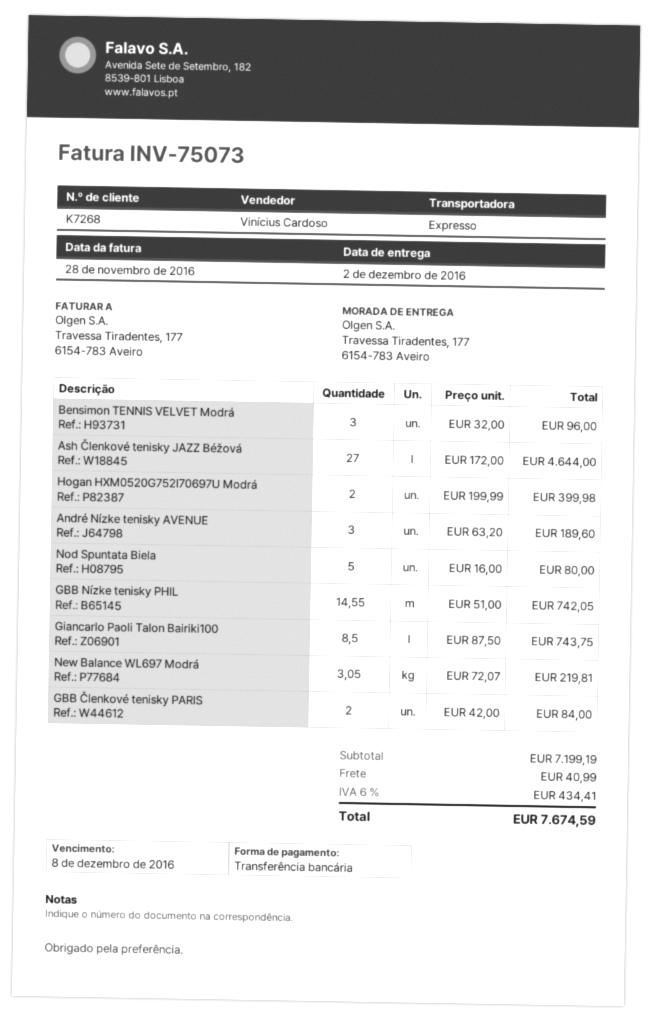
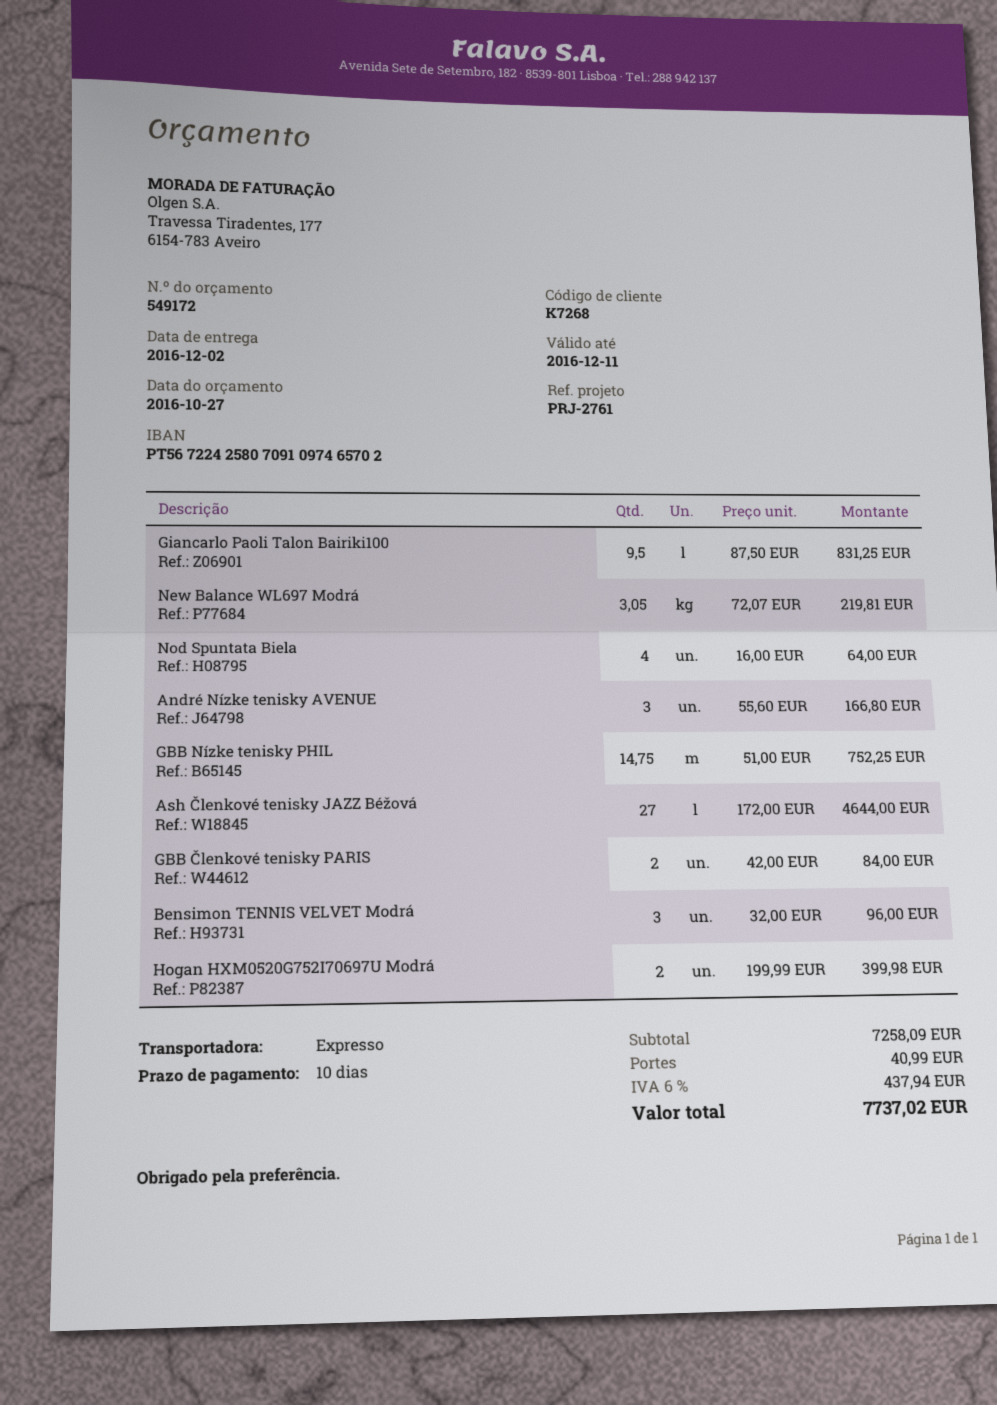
André Nízke tenisky AVENUE: 3 x 63.20 = 189.60 -> 3 x 55.60 = 166.80
Nod Spuntata Biela: 5 x 16.00 = 80.00 -> 4 x 16.00 = 64.00
GBB Nízke tenisky PHIL: 14.55 x 51.00 = 742.05 -> 14.75 x 51.00 = 752.25
Giancarlo Paoli Talon Bairiki100: 8.5 x 87.50 = 743.75 -> 9.5 x 87.50 = 831.25
subtotal: 7199.19 -> 7258.09
tax: 6% = 434.41 -> 6% = 437.94
total: 7674.59 -> 7737.02

